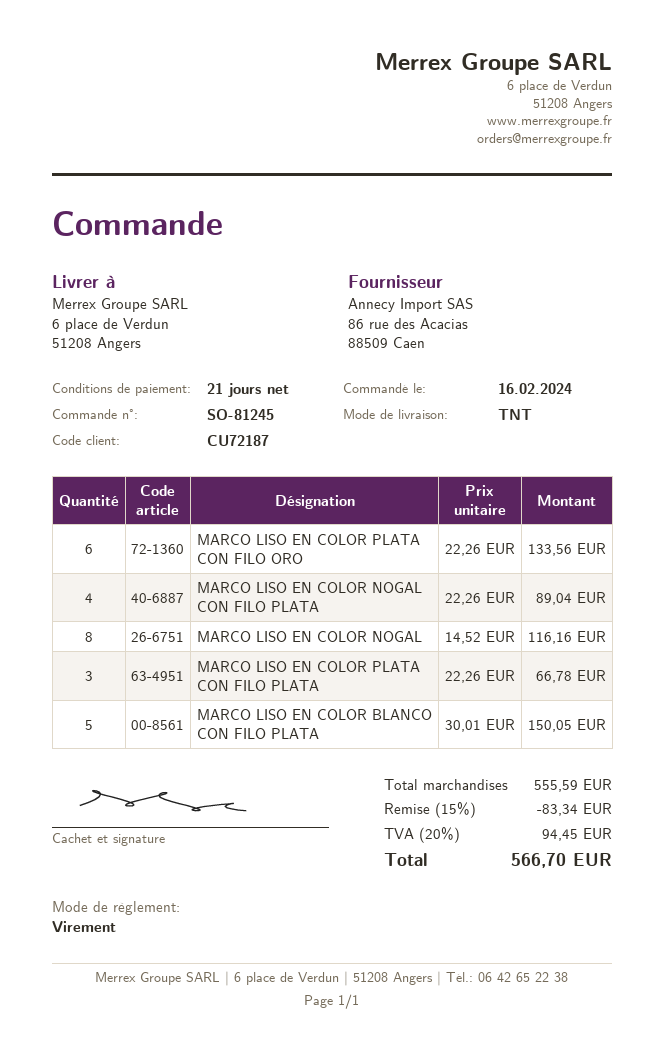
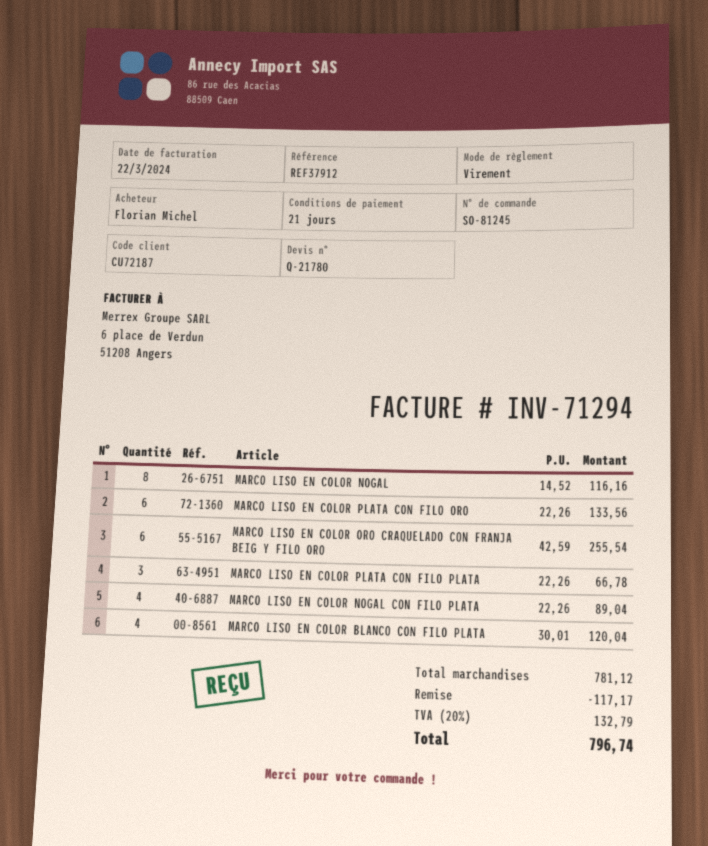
MARCO LISO EN COLOR BLANCO CON FILO PLATA: 5 x 30.01 = 150.05 -> 4 x 30.01 = 120.04
MARCO LISO EN COLOR ORO CRAQUELADO CON FRANJA BEIG Y FILO ORO: none -> 6 x 42.59 = 255.54
subtotal: 555.59 -> 781.12
discount: 83.34 -> 117.17
tax: 20% = 94.45 -> 20% = 132.79
total: 566.70 -> 796.74

